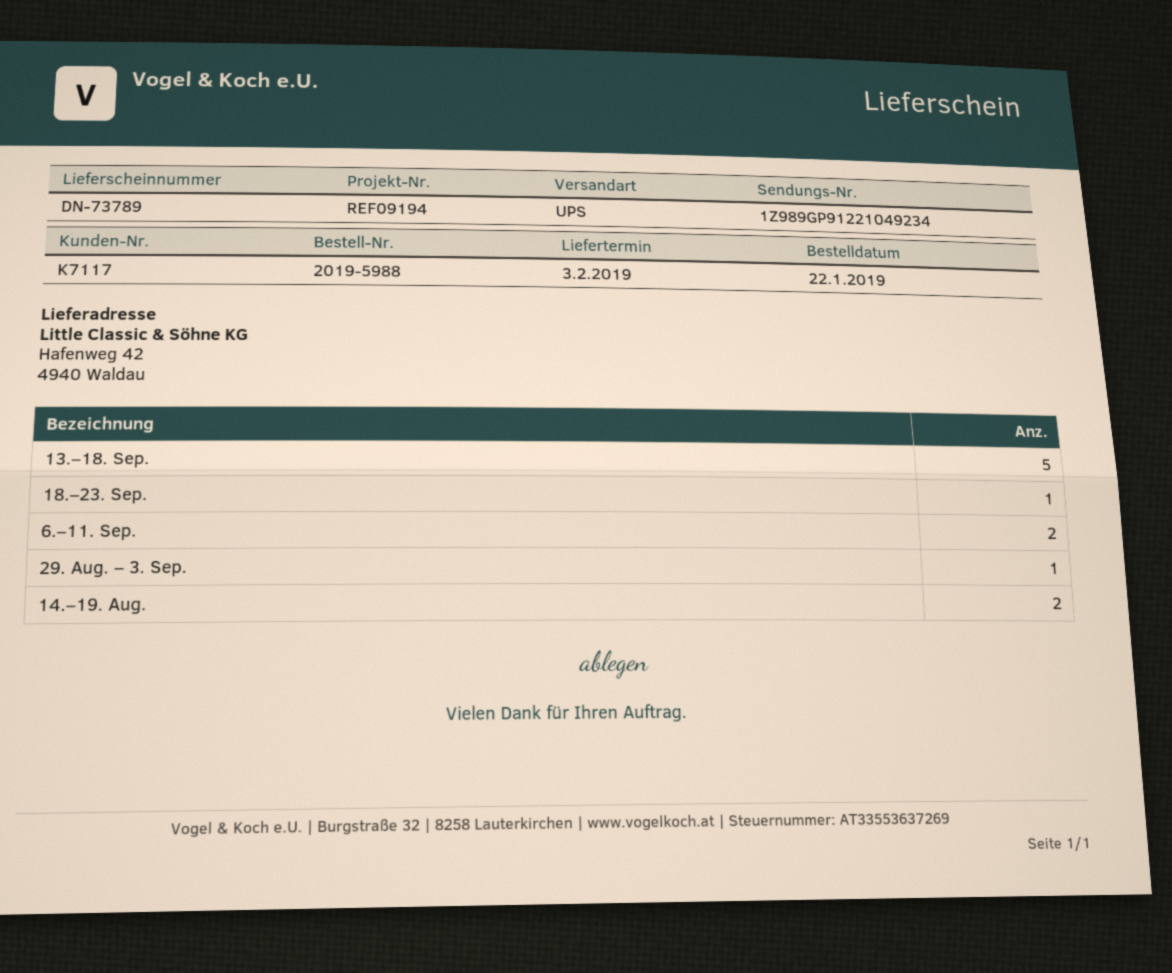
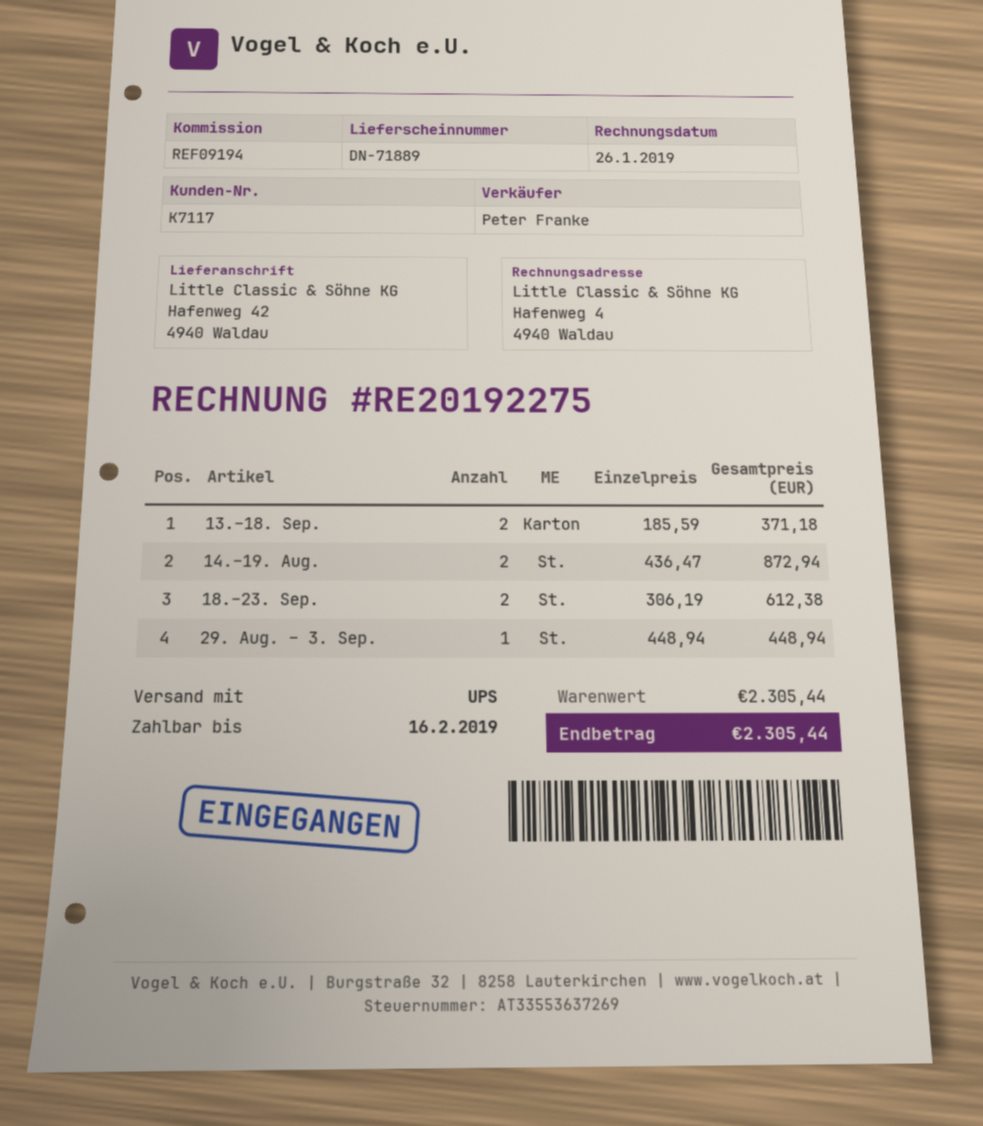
delivery note number: DN-73789 -> DN-71889
13.–18. Sep.: 5 -> 2
18.–23. Sep.: 1 -> 2
6.–11. Sep.: 2 -> none

